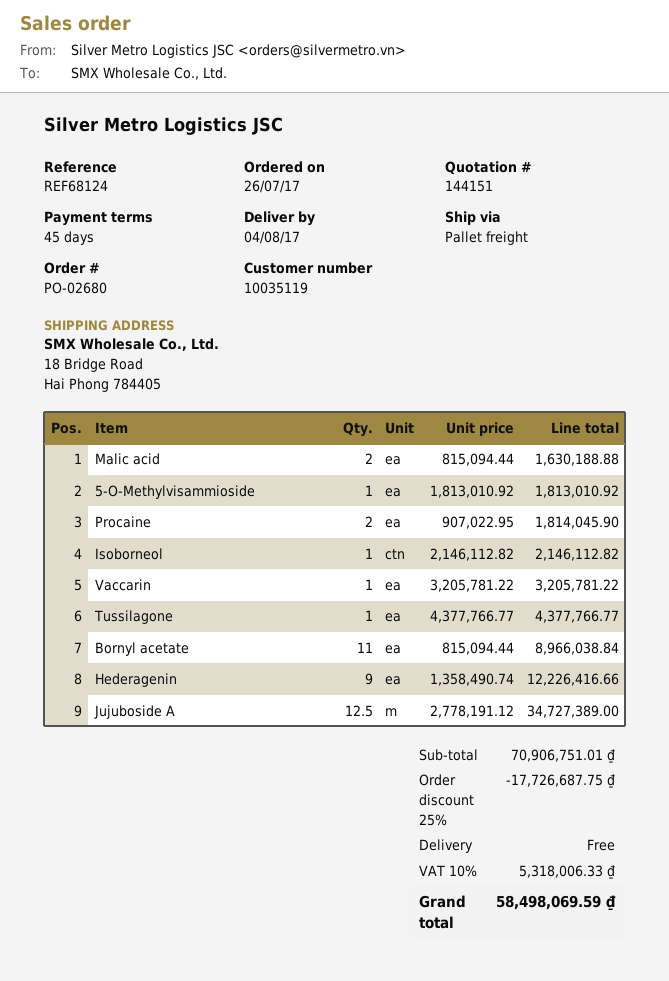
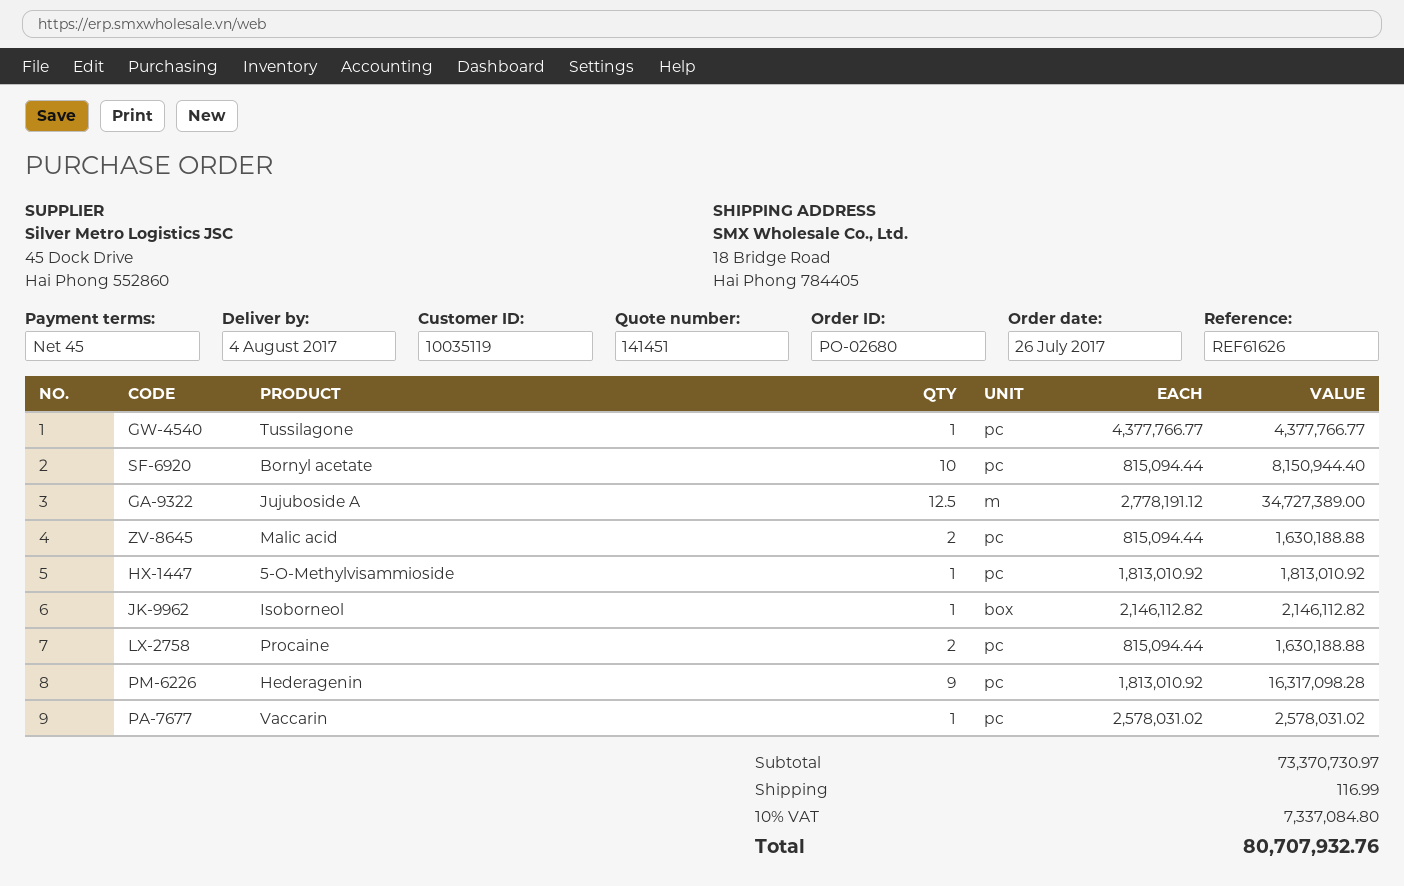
quote number: 144151 -> 141451
reference: REF68124 -> REF61626
Procaine: 2 x 907022.95 = 1814045.90 -> 2 x 815094.44 = 1630188.88
Vaccarin: 1 x 3205781.22 = 3205781.22 -> 1 x 2578031.02 = 2578031.02
Bornyl acetate: 11 x 815094.44 = 8966038.84 -> 10 x 815094.44 = 8150944.40
Hederagenin: 9 x 1358490.74 = 12226416.66 -> 9 x 1813010.92 = 16317098.28
subtotal: 70906751.01 -> 73370730.97
discount: 25% = 17726687.75 -> none
shipping: 0.00 -> 116.99
tax: 10% = 5318006.33 -> 10% = 7337084.80
total: 58498069.59 -> 80707932.76

